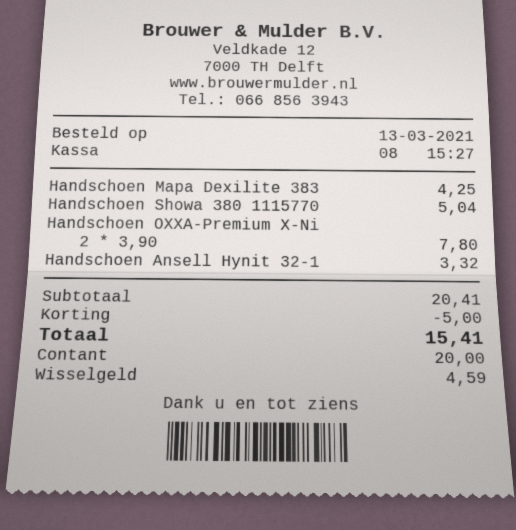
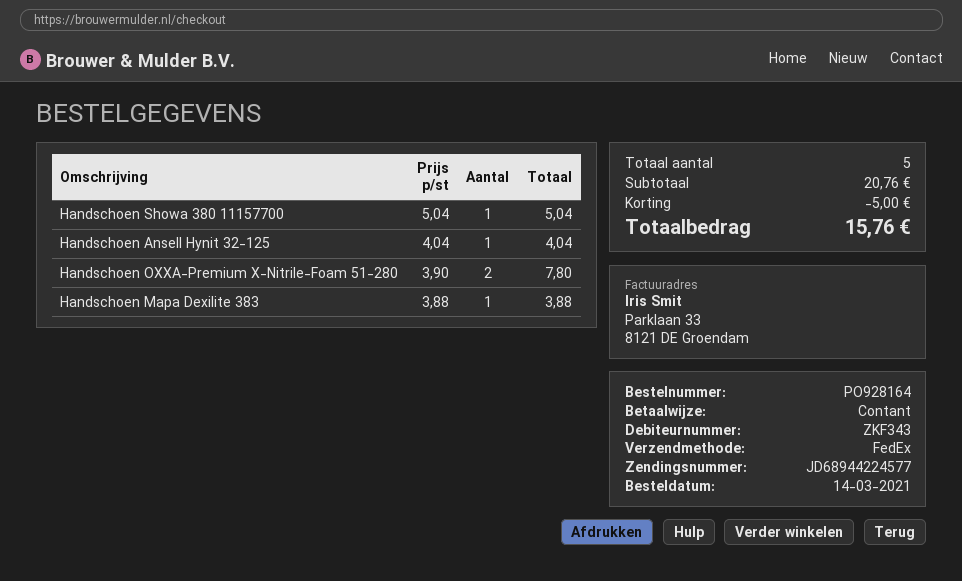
order date: 2021-03-13 -> 2021-03-14
Handschoen Mapa Dexilite 383: 1 x 4.25 = 4.25 -> 1 x 3.88 = 3.88
Handschoen Ansell Hynit 32-1: 1 x 3.32 = 3.32 -> 1 x 4.04 = 4.04
subtotal: 20.41 -> 20.76
total: 15.41 -> 15.76

